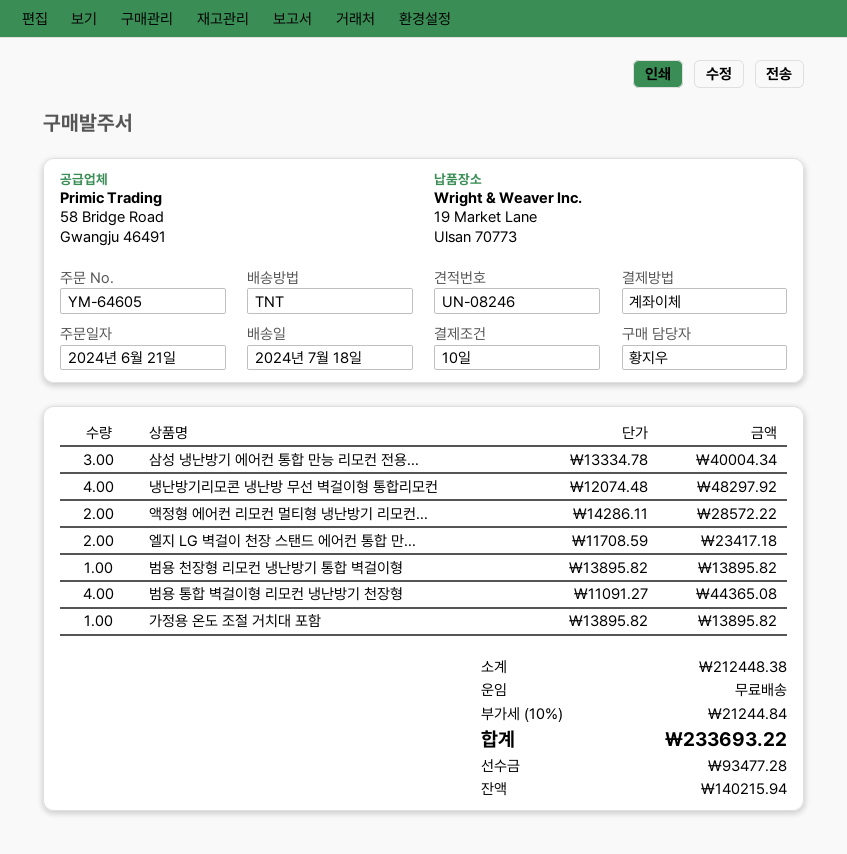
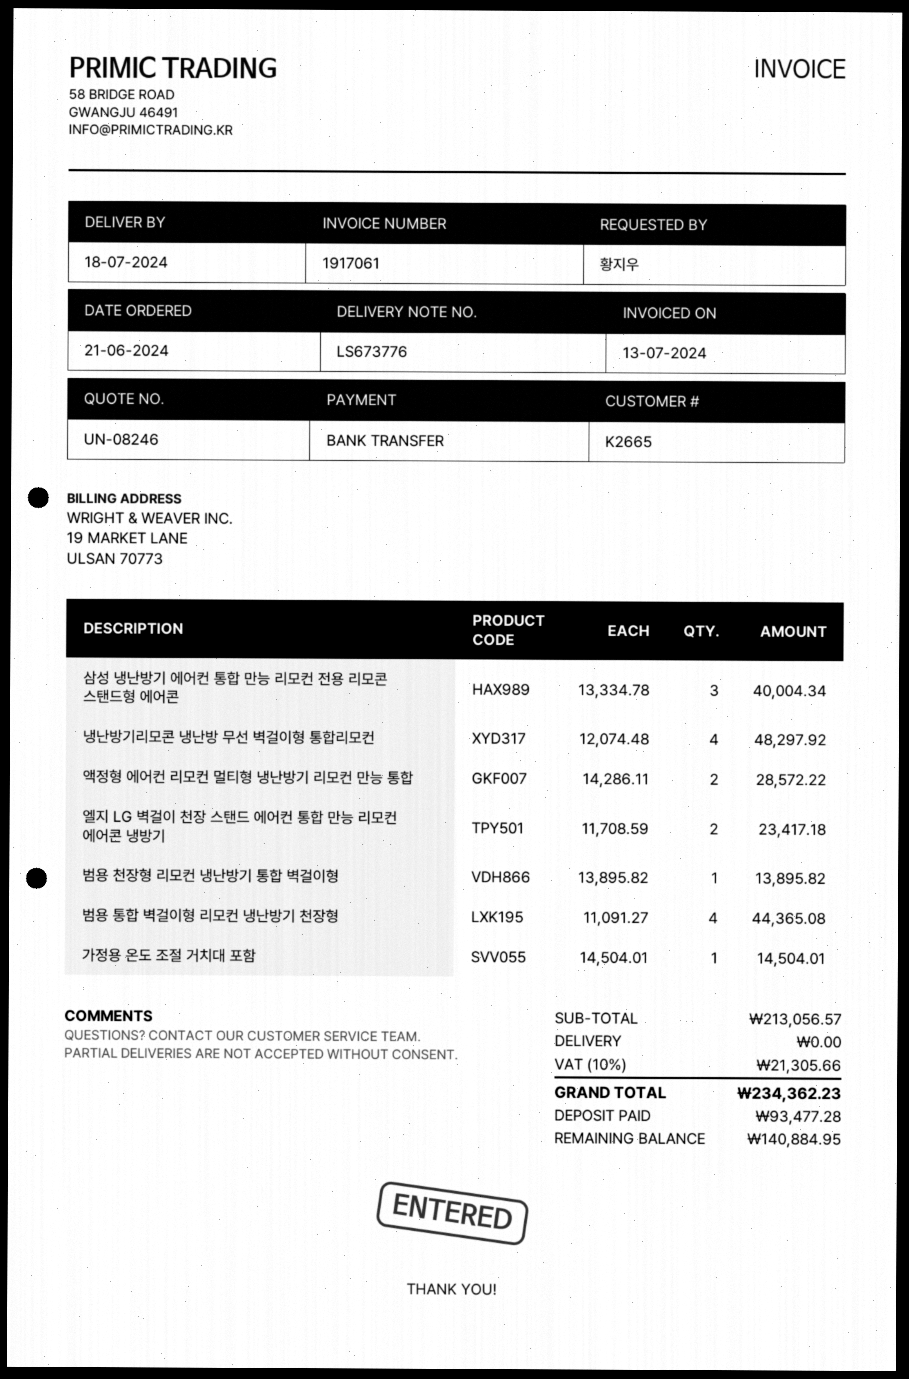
가정용 온도 조절 거치대 포함: 1 x 13895.82 = 13895.82 -> 1 x 14504.01 = 14504.01
subtotal: 212448.38 -> 213056.57
tax: 10% = 21244.84 -> 10% = 21305.66
total: 233693.22 -> 234362.23
balance: 140215.94 -> 140884.95

